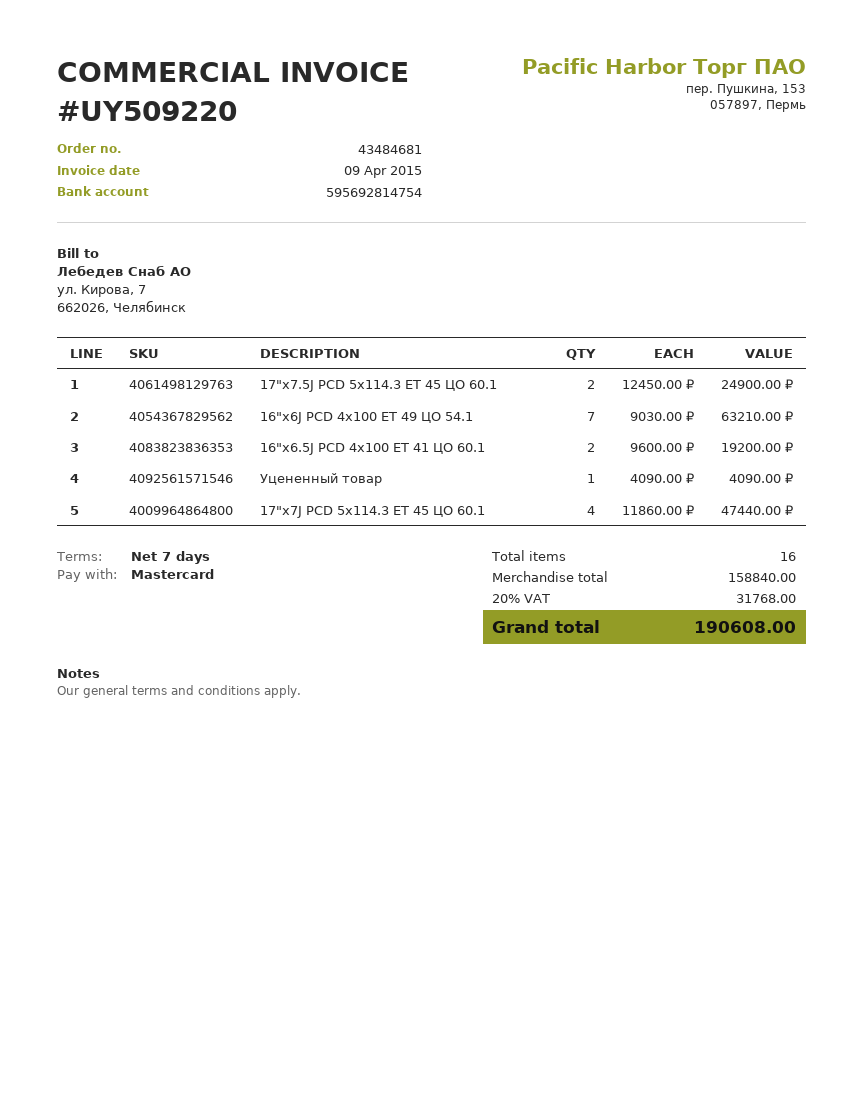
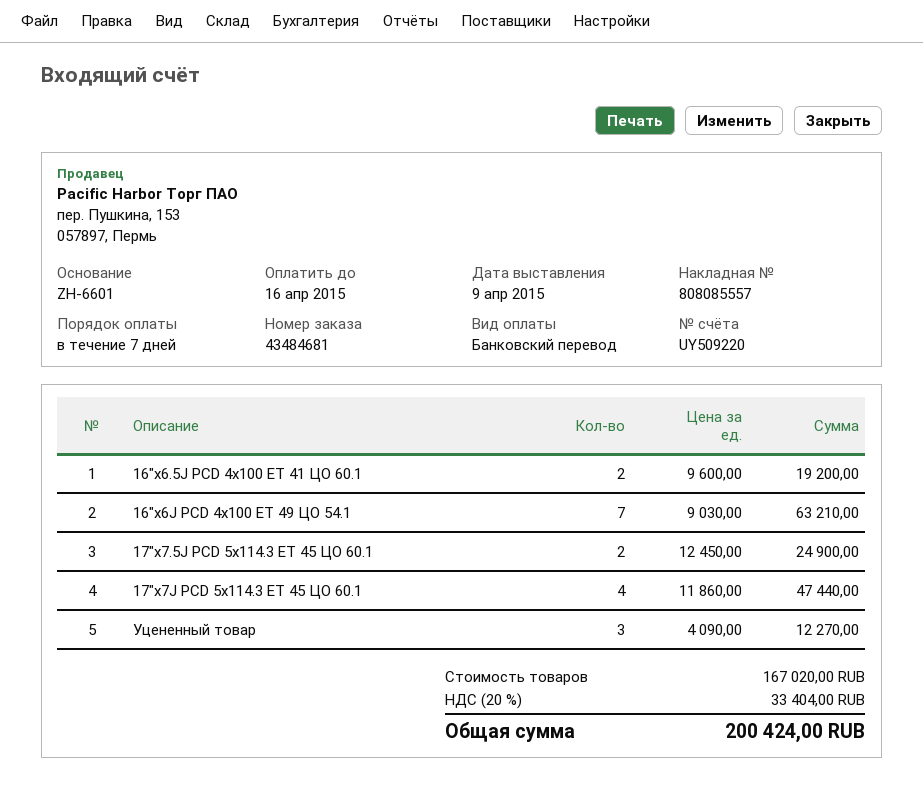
payment method: Mastercard -> bank transfer
Уцененный товар: 1 x 4090.00 = 4090.00 -> 3 x 4090.00 = 12270.00
subtotal: 158840.00 -> 167020.00
tax: 20% = 31768.00 -> 20% = 33404.00
total: 190608.00 -> 200424.00

